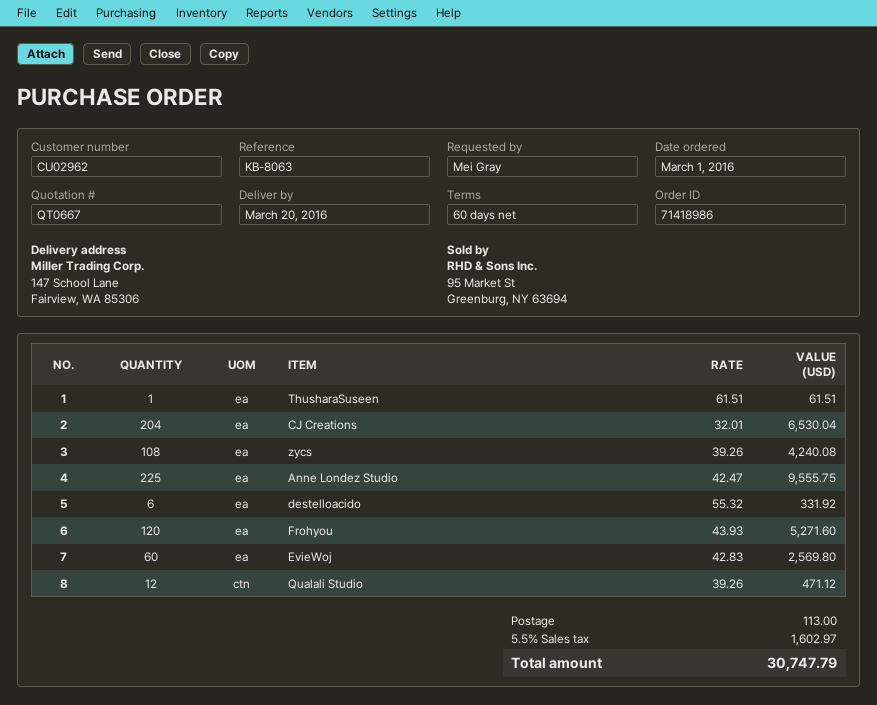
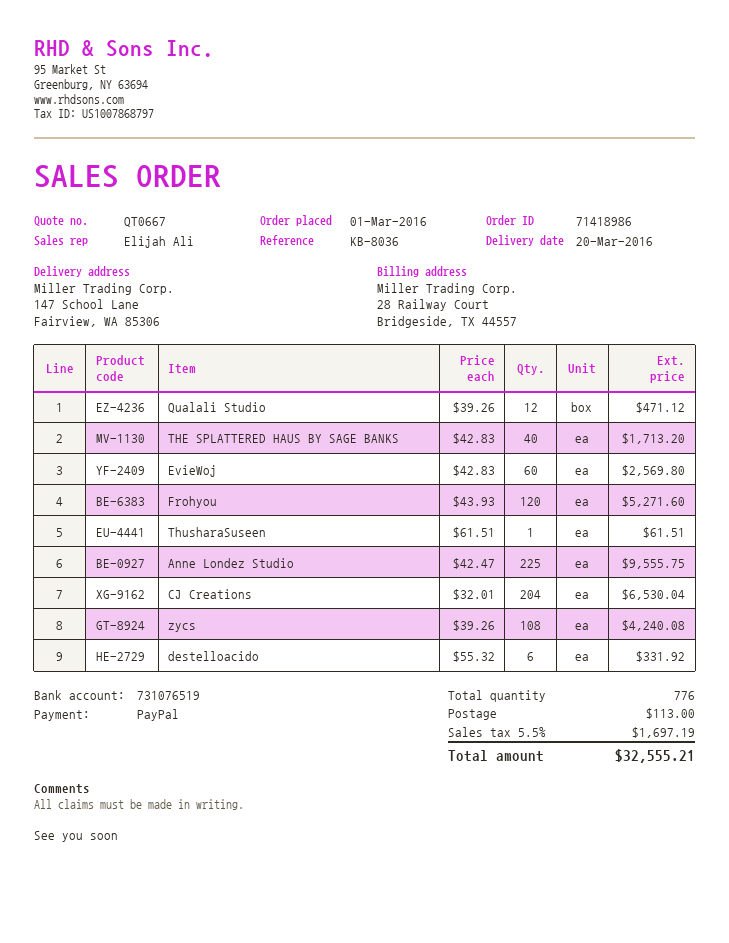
reference: KB-8063 -> KB-8036
THE SPLATTERED HAUS BY SAGE BANKS: none -> 40 x 42.83 = 1713.20
tax: 5.5% = 1602.97 -> 5.5% = 1697.19
total: 30747.79 -> 32555.21

